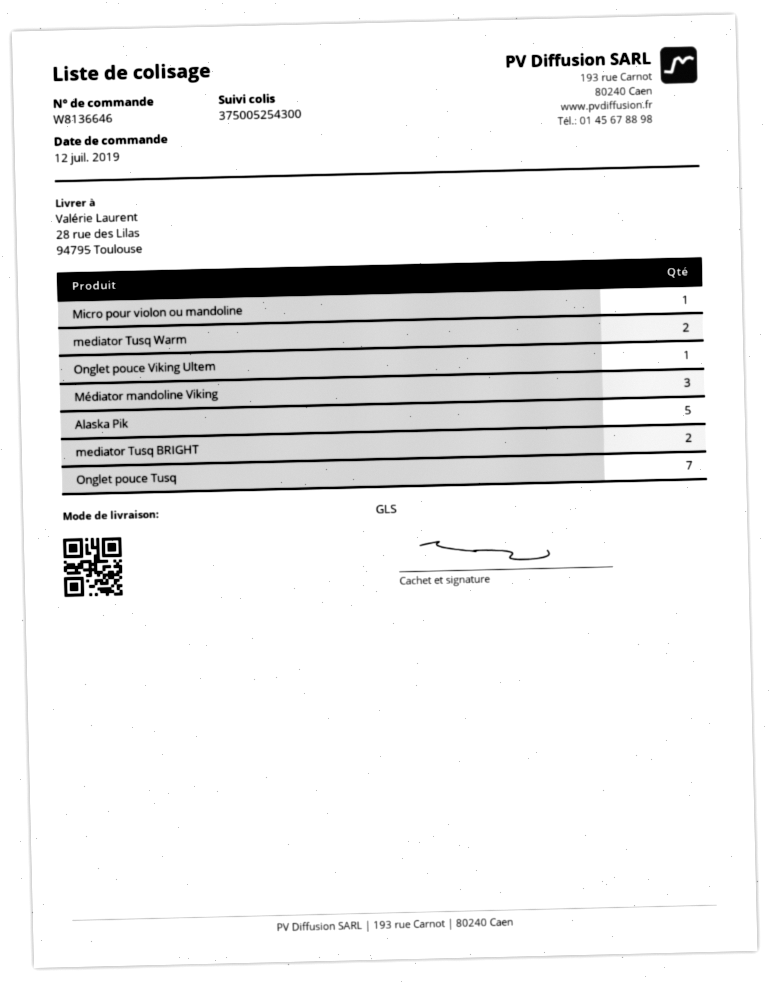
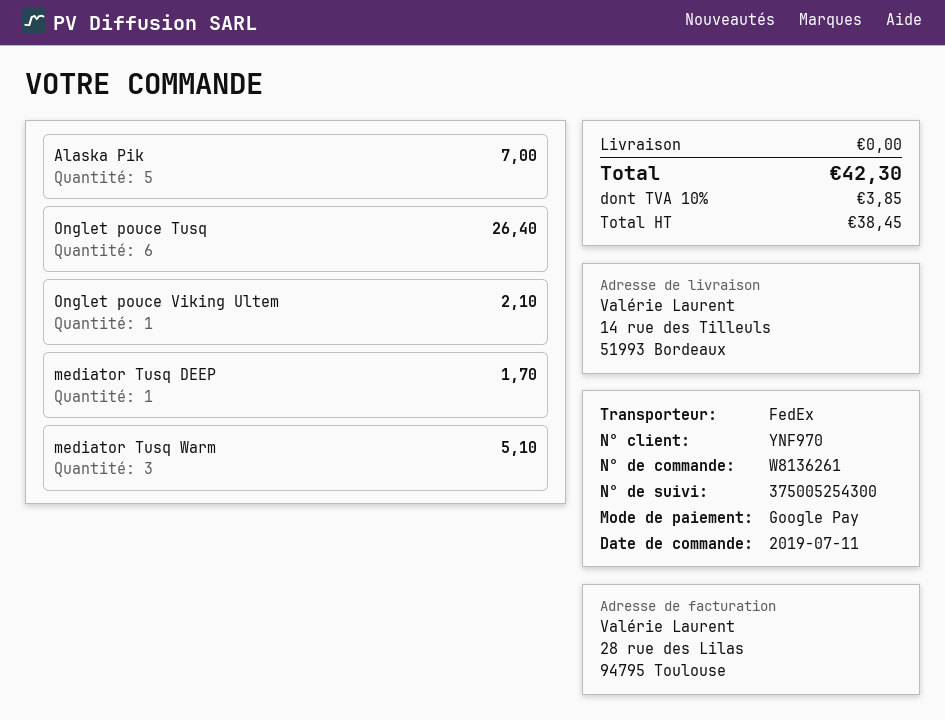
order number: W8136646 -> W8136261
order date: 2019-07-12 -> 2019-07-11
shipping method: GLS -> FedEx
ship to: 28 rue des Lilas, 94795 Toulouse -> 14 rue des Tilleuls, 51993 Bordeaux
Micro pour violon ou mandoline: 1 -> none
mediator Tusq Warm: 2 -> 3
Médiator mandoline Viking: 3 -> none
mediator Tusq BRIGHT: 2 -> none
Onglet pouce Tusq: 7 -> 6
mediator Tusq DEEP: none -> 1

